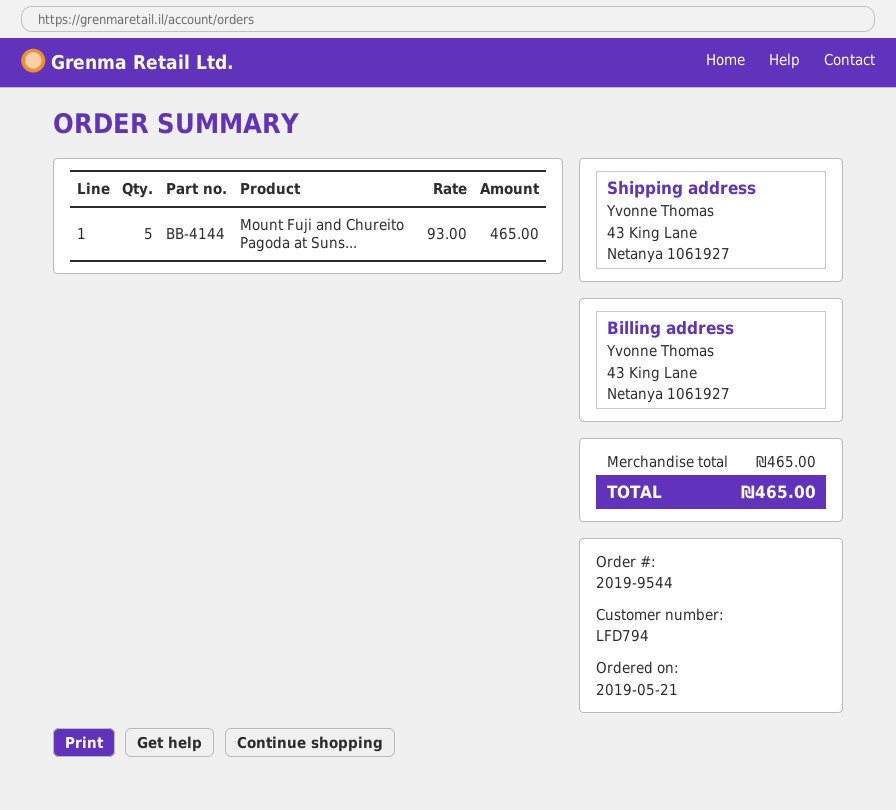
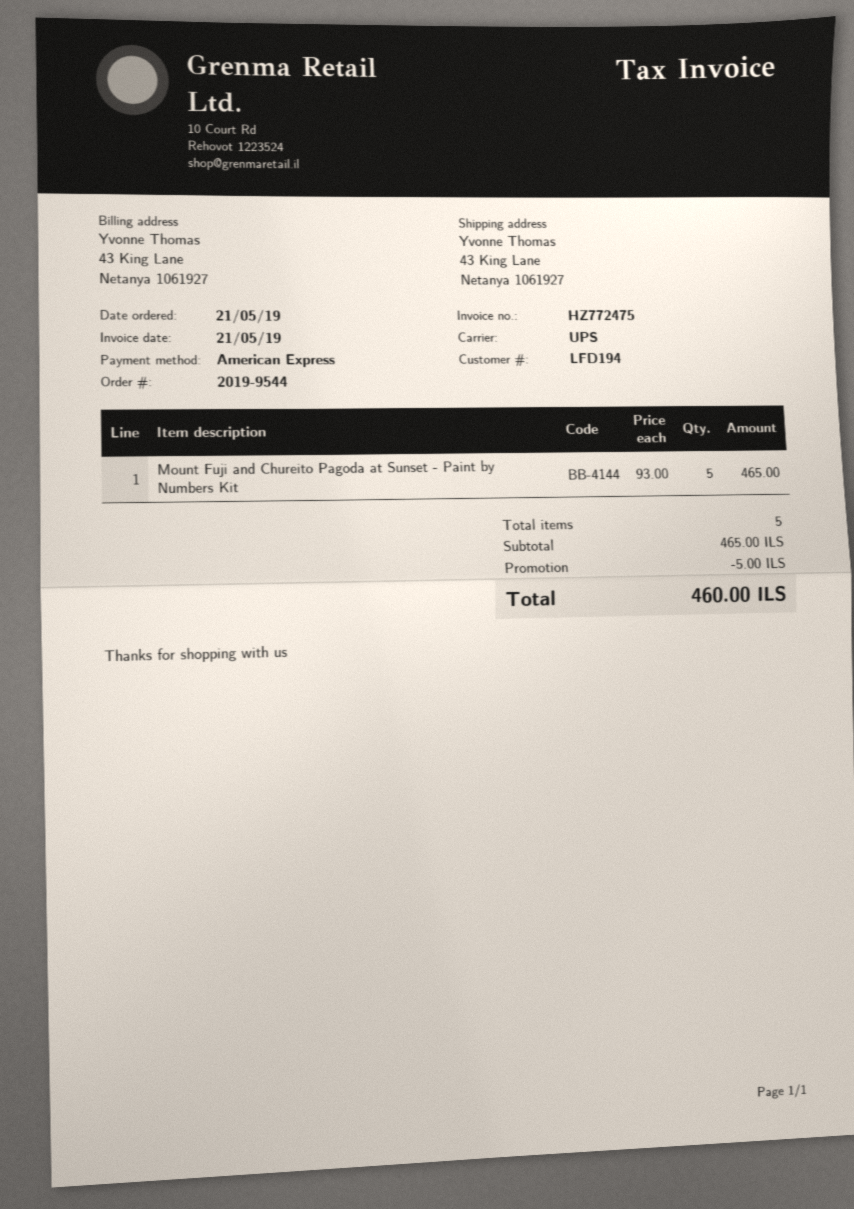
customer number: LFD794 -> LFD194
discount: none -> 5.00
total: 465.00 -> 460.00

